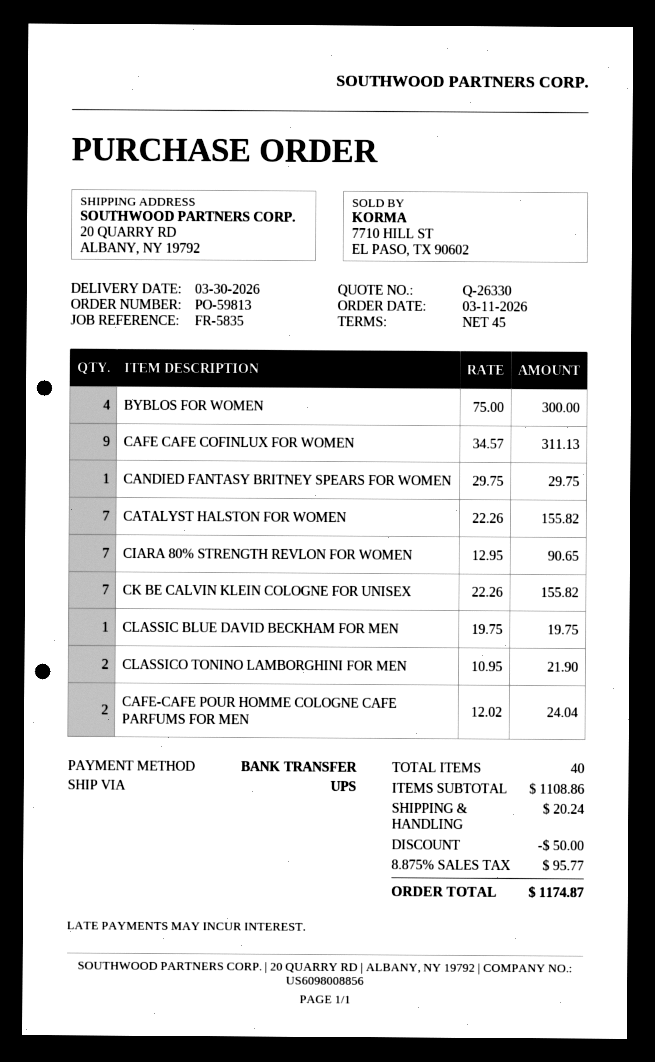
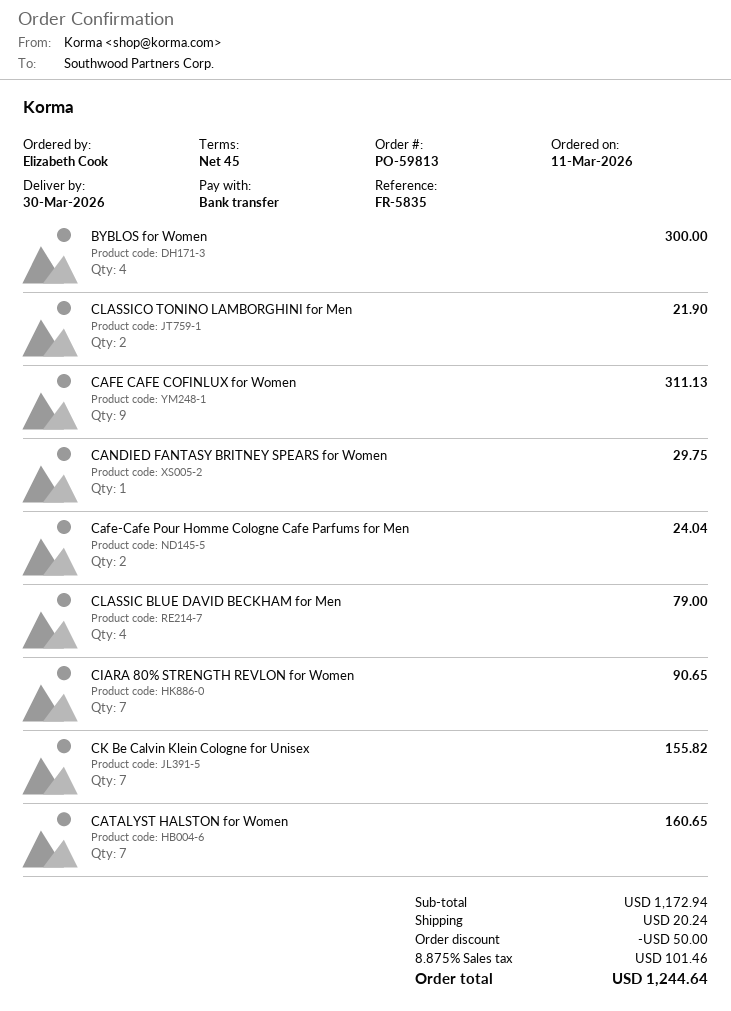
CATALYST HALSTON FOR WOMEN: 7 for 155.82 -> 7 for 160.65
CLASSIC BLUE DAVID BECKHAM FOR MEN: 1 for 19.75 -> 4 for 79.00
subtotal: 1108.86 -> 1172.94
tax: 8.875% = 95.77 -> 8.875% = 101.46
total: 1174.87 -> 1244.64

